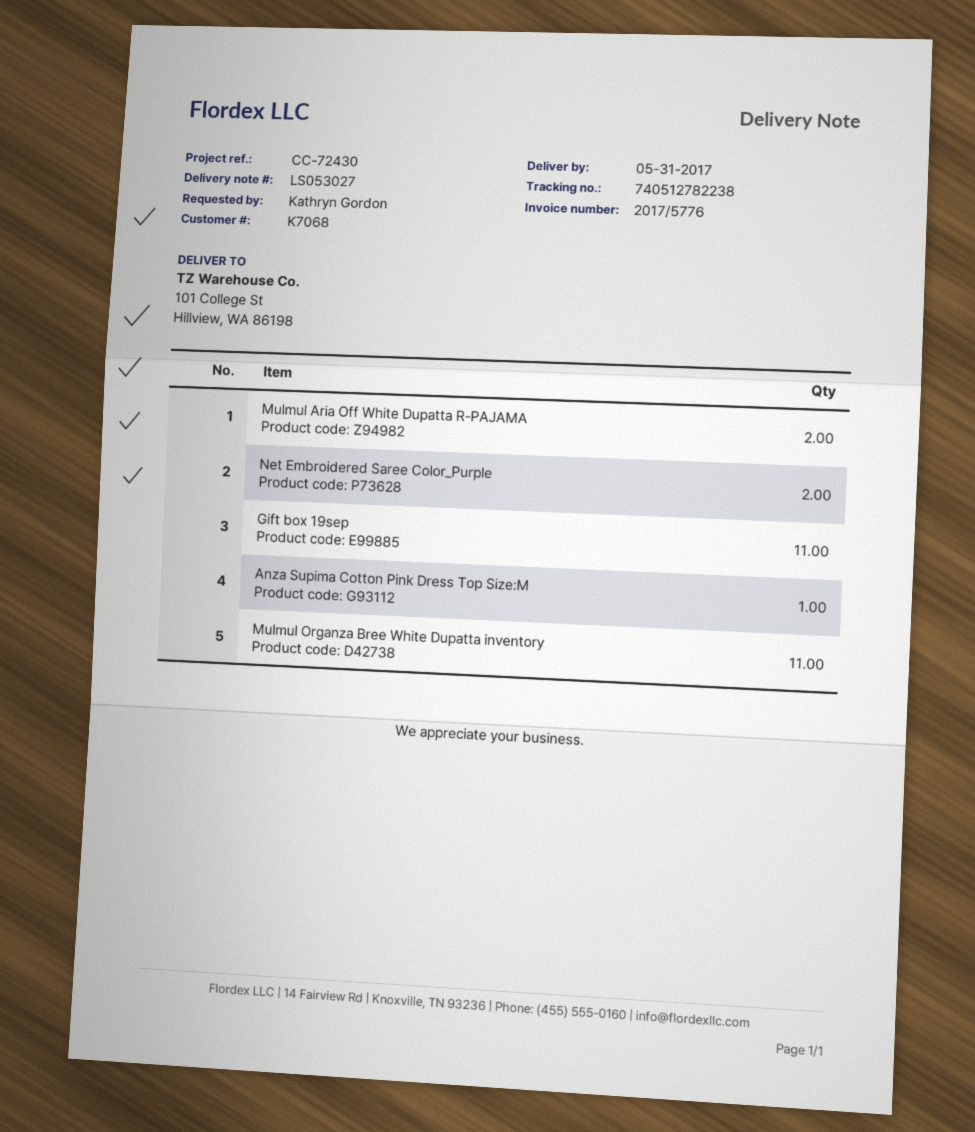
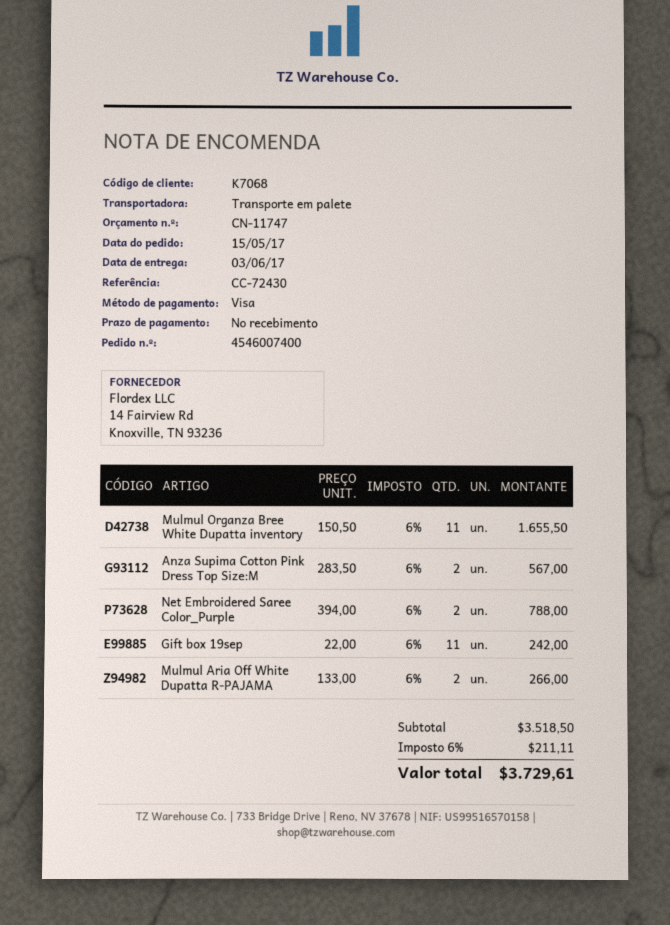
delivery date: 2017-05-31 -> 2017-06-03
Anza Supima Cotton Pink Dress Top Size:M: 1 -> 2

